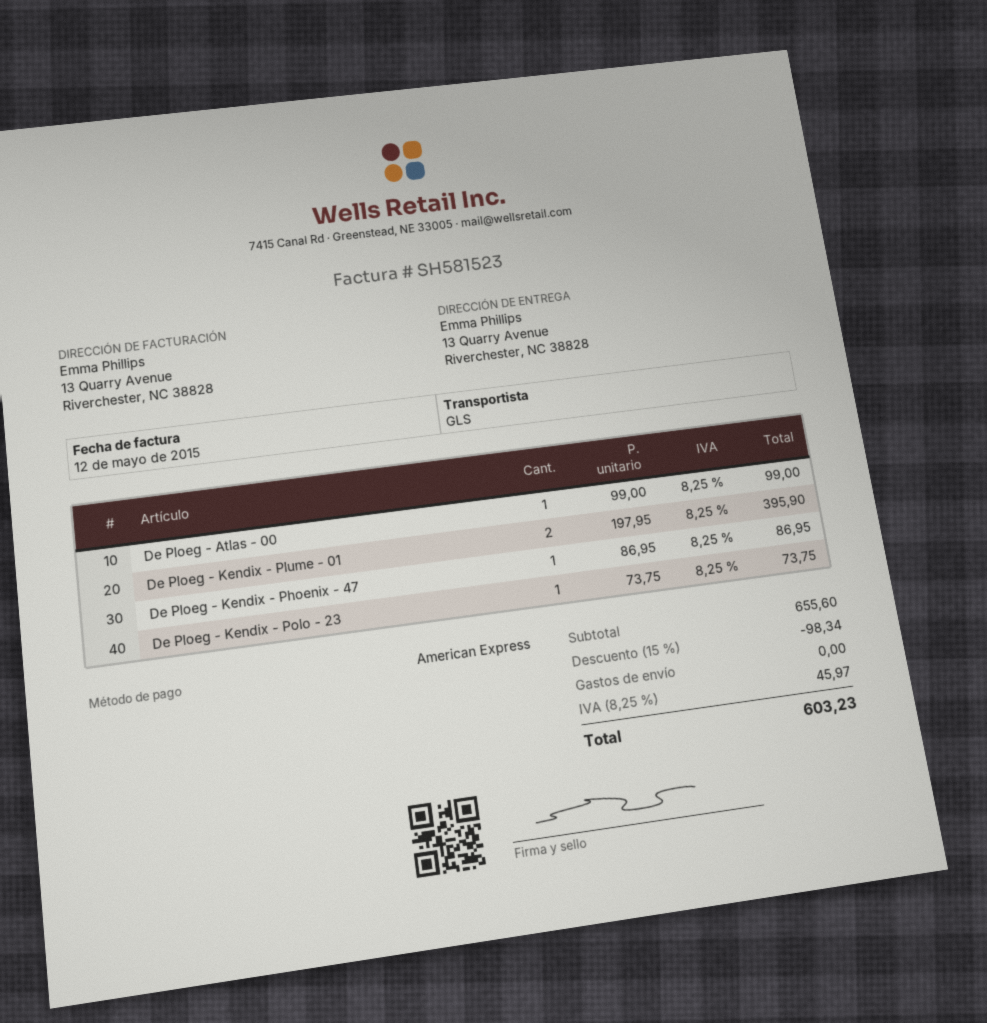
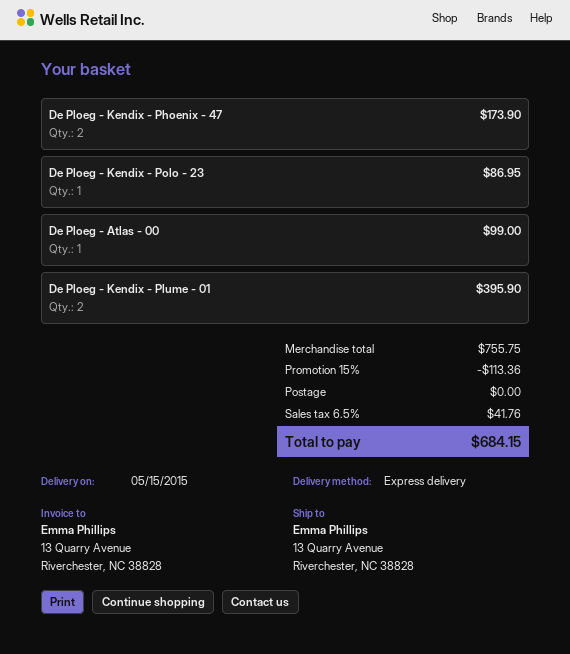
shipping method: GLS -> express
De Ploeg - Kendix - Phoenix - 47: 1 for 86.95 -> 2 for 173.90
De Ploeg - Kendix - Polo - 23: 1 for 73.75 -> 1 for 86.95
subtotal: 655.60 -> 755.75
discount: 15% = 98.34 -> 15% = 113.36
tax: 8.25% = 45.97 -> 6.5% = 41.76
total: 603.23 -> 684.15

